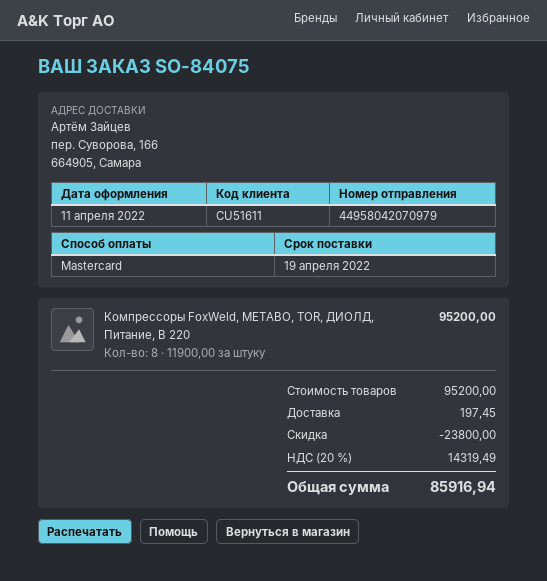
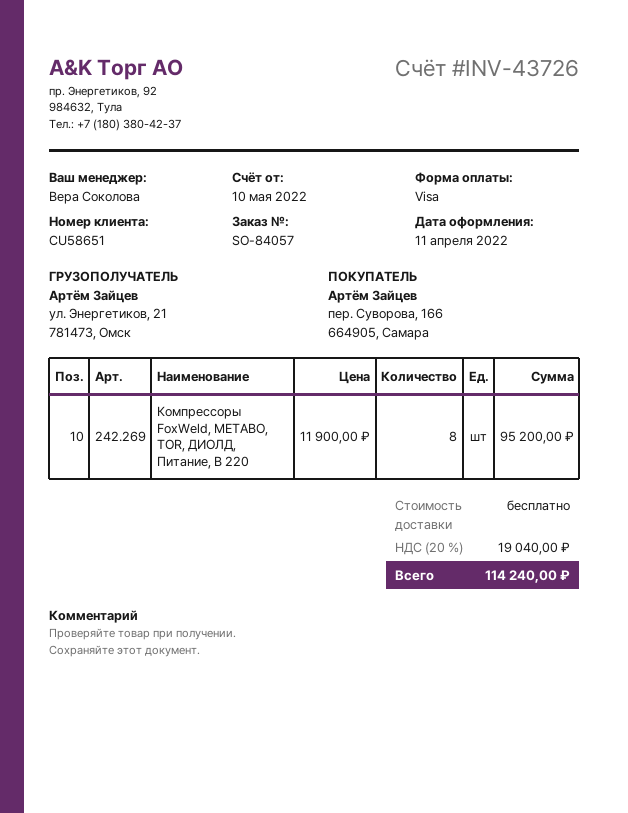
order number: SO-84075 -> SO-84057
customer number: CU51611 -> CU58651
payment method: Mastercard -> Visa
ship to: пер. Суворова, 166, 664905, Самара -> ул. Энергетиков, 21, 781473, Омск
discount: 23800.00 -> none
shipping: 197.45 -> 0.00
tax: 20% = 14319.49 -> 20% = 19040.00
total: 85916.94 -> 114240.00

